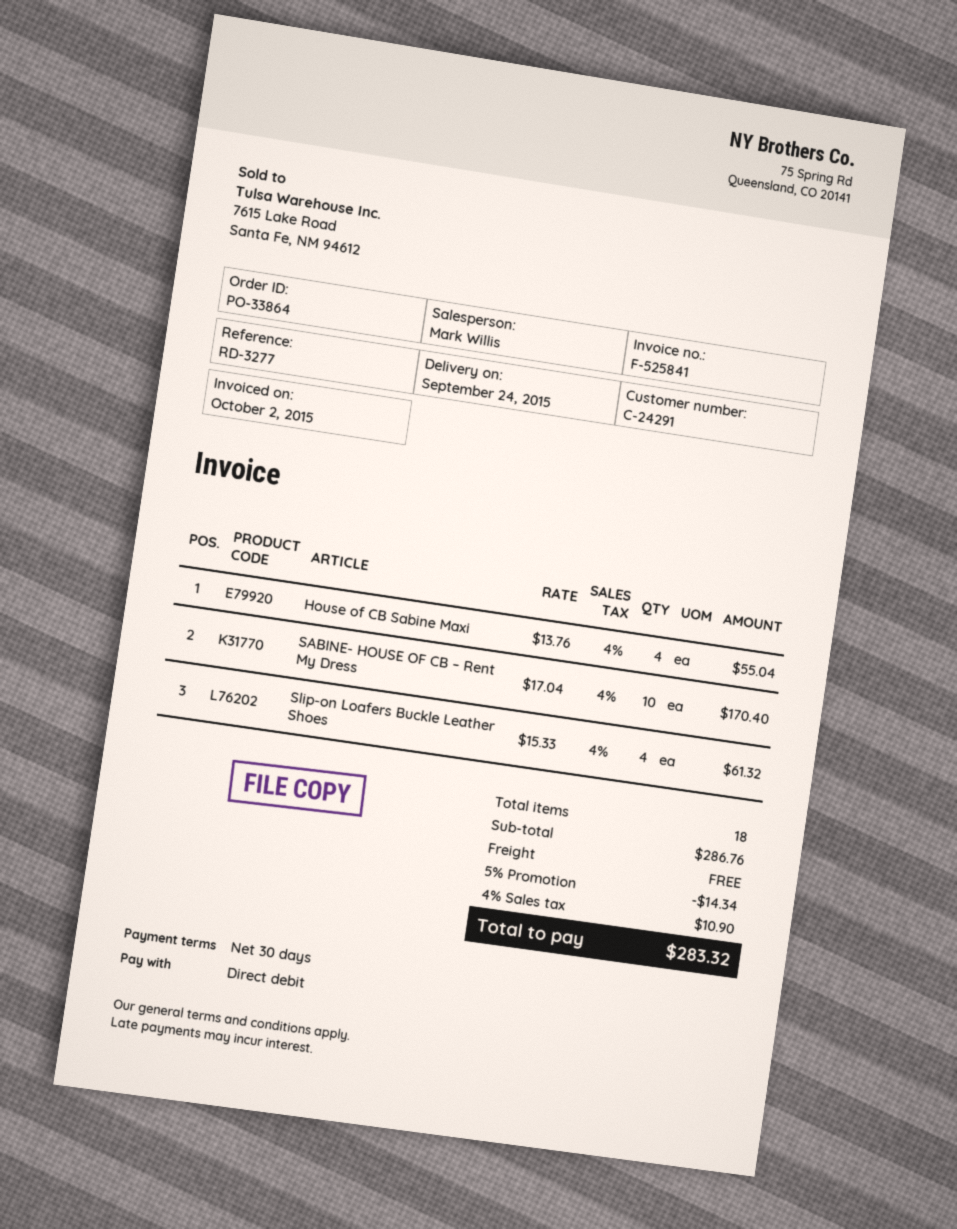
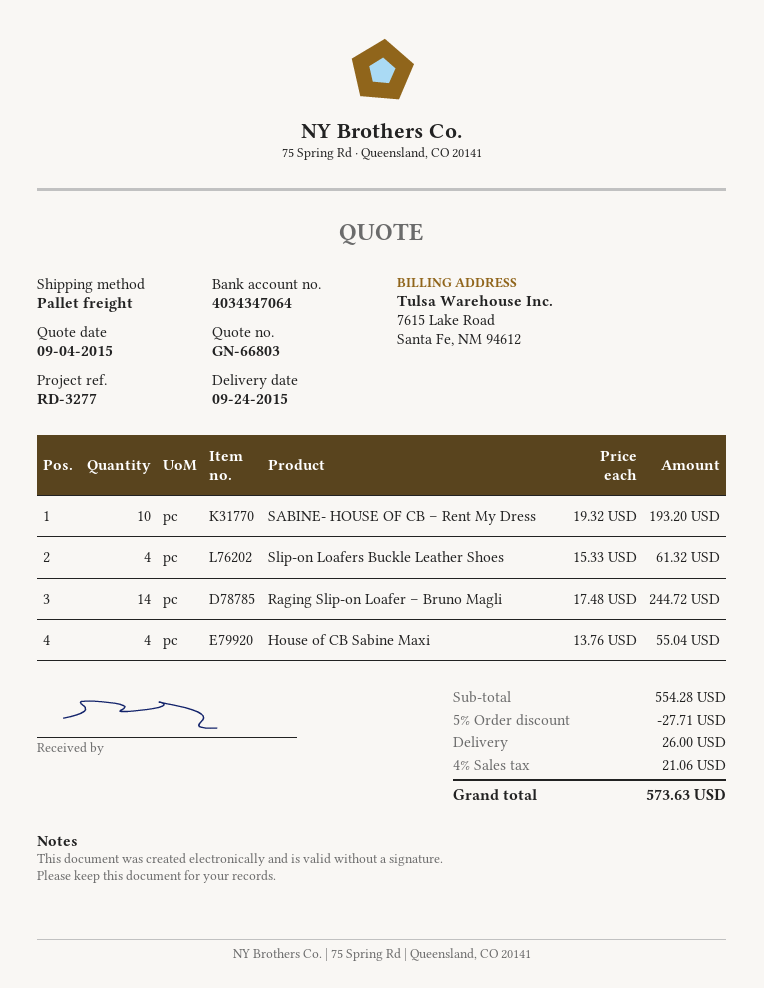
SABINE- HOUSE OF CB – Rent My Dress: 10 x 17.04 = 170.40 -> 10 x 19.32 = 193.20
Raging Slip-on Loafer – Bruno Magli: none -> 14 x 17.48 = 244.72
subtotal: 286.76 -> 554.28
discount: 5% = 14.34 -> 5% = 27.71
shipping: 0.00 -> 26.00
tax: 4% = 10.90 -> 4% = 21.06
total: 283.32 -> 573.63

